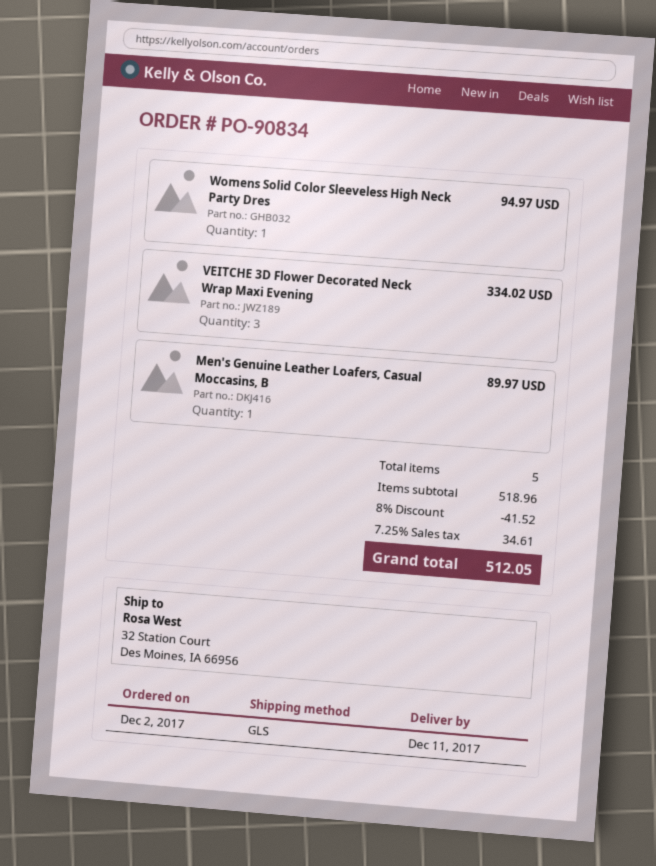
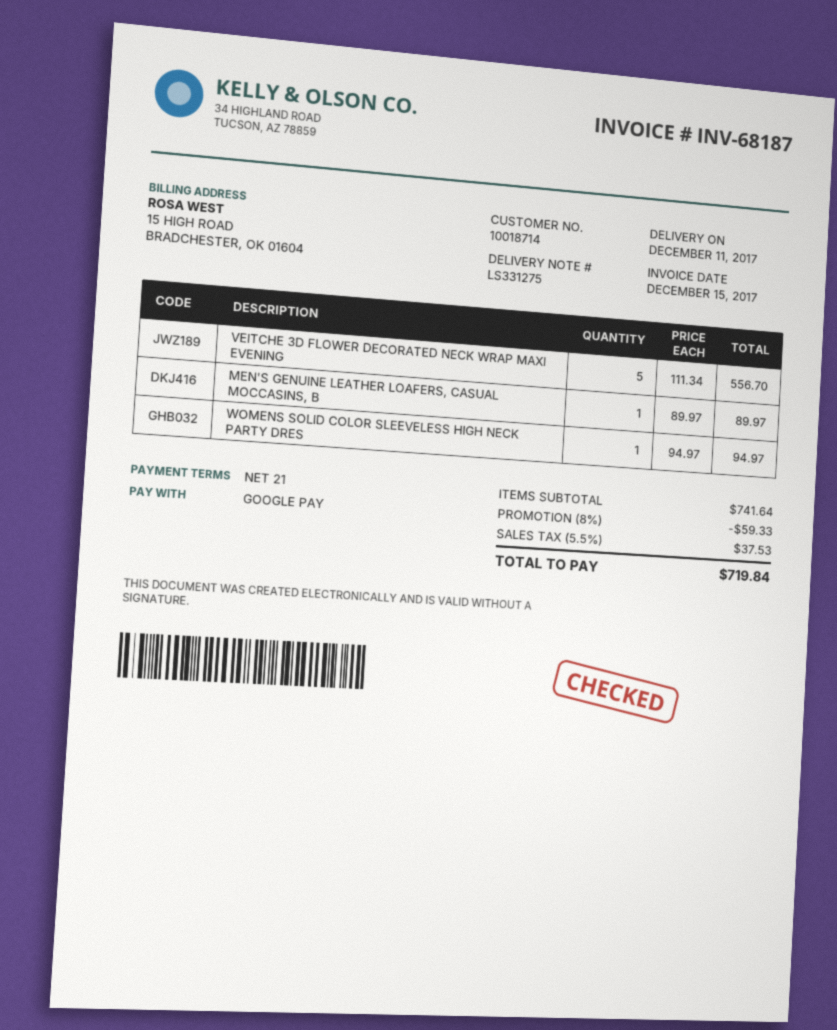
VEITCHE 3D Flower Decorated Neck Wrap Maxi Evening: 3 for 334.02 -> 5 for 556.70
subtotal: 518.96 -> 741.64
discount: 8% = 41.52 -> 8% = 59.33
tax: 7.25% = 34.61 -> 5.5% = 37.53
total: 512.05 -> 719.84

